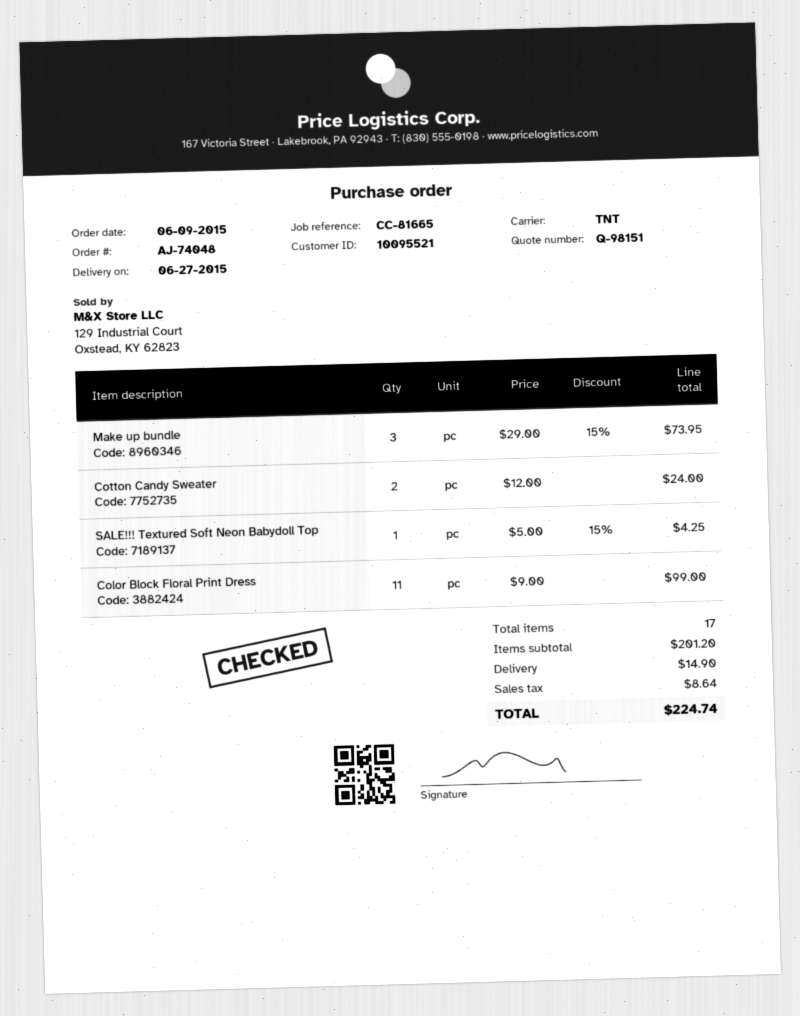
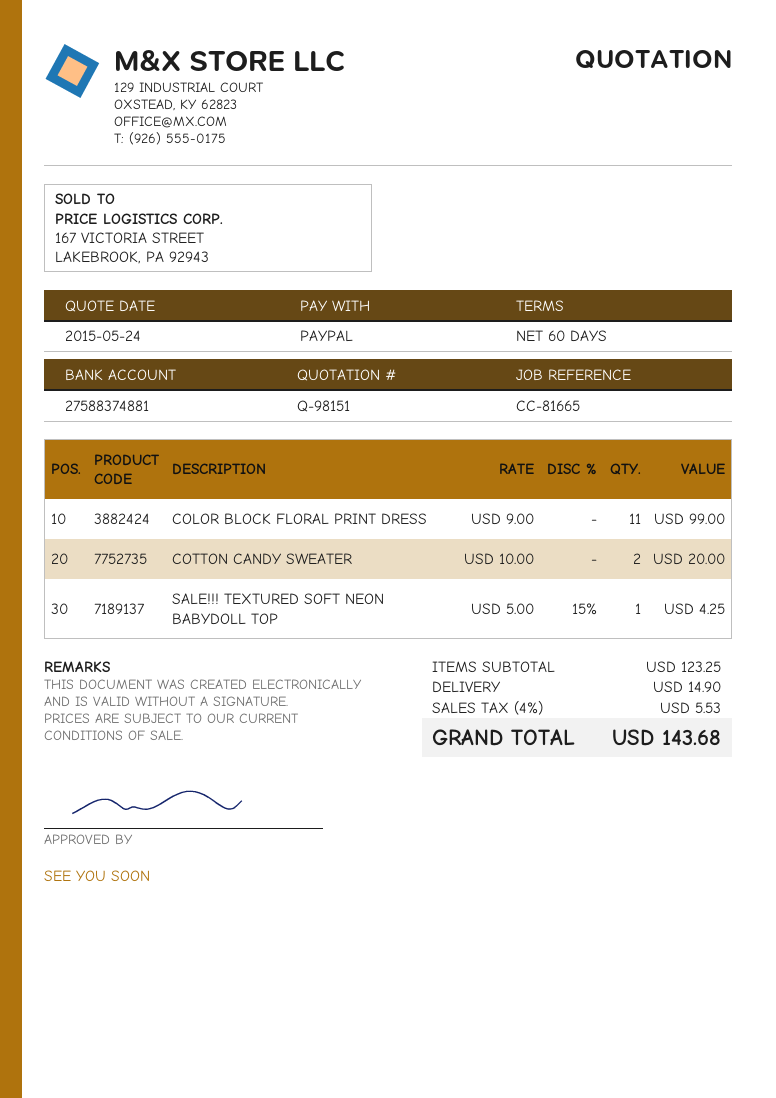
Make up bundle: 3 x 29.00 - 15% = 73.95 -> none
Cotton Candy Sweater: 2 x 12.00 = 24.00 -> 2 x 10.00 = 20.00
subtotal: 201.20 -> 123.25
tax: 8.64 -> 5.53
total: 224.74 -> 143.68

